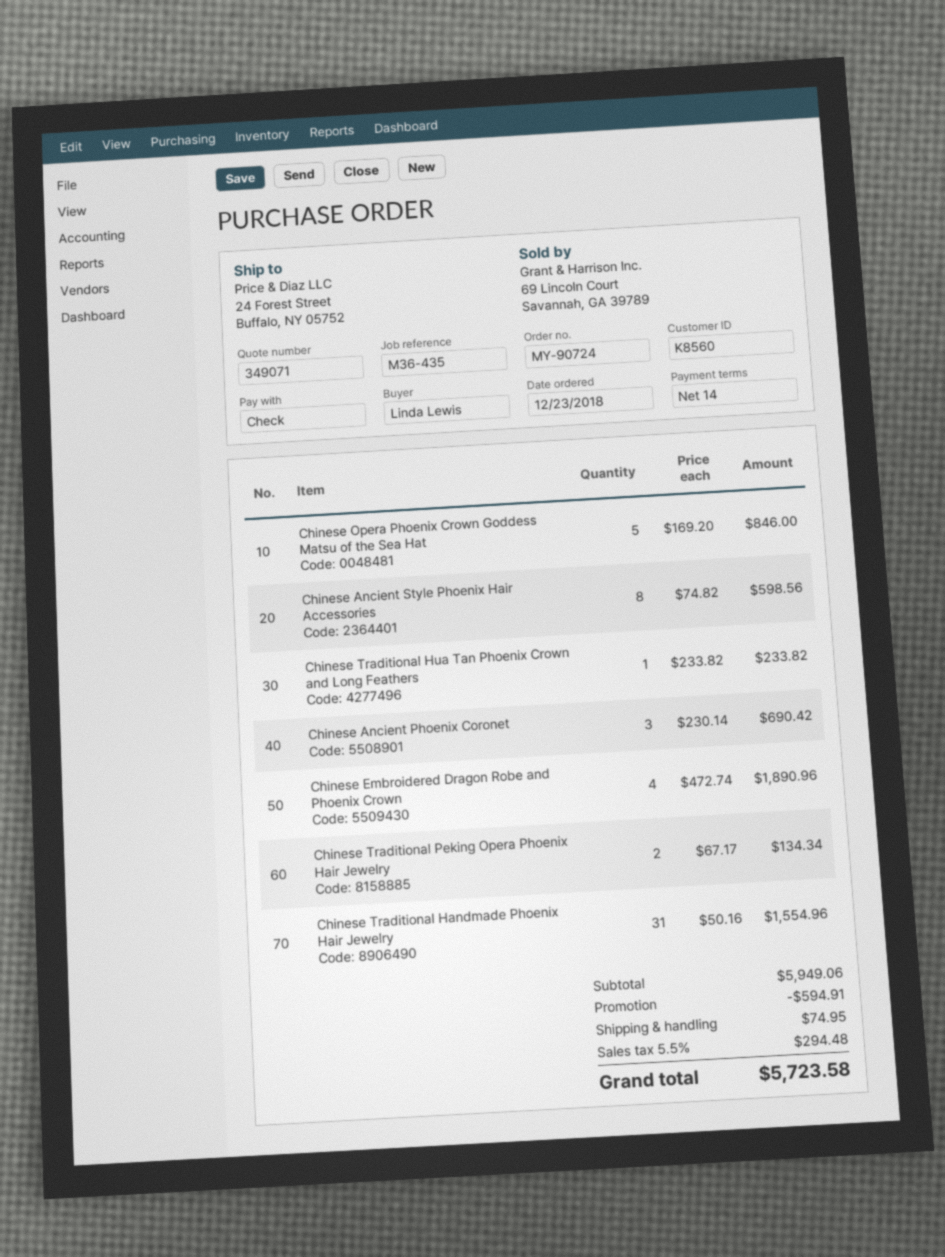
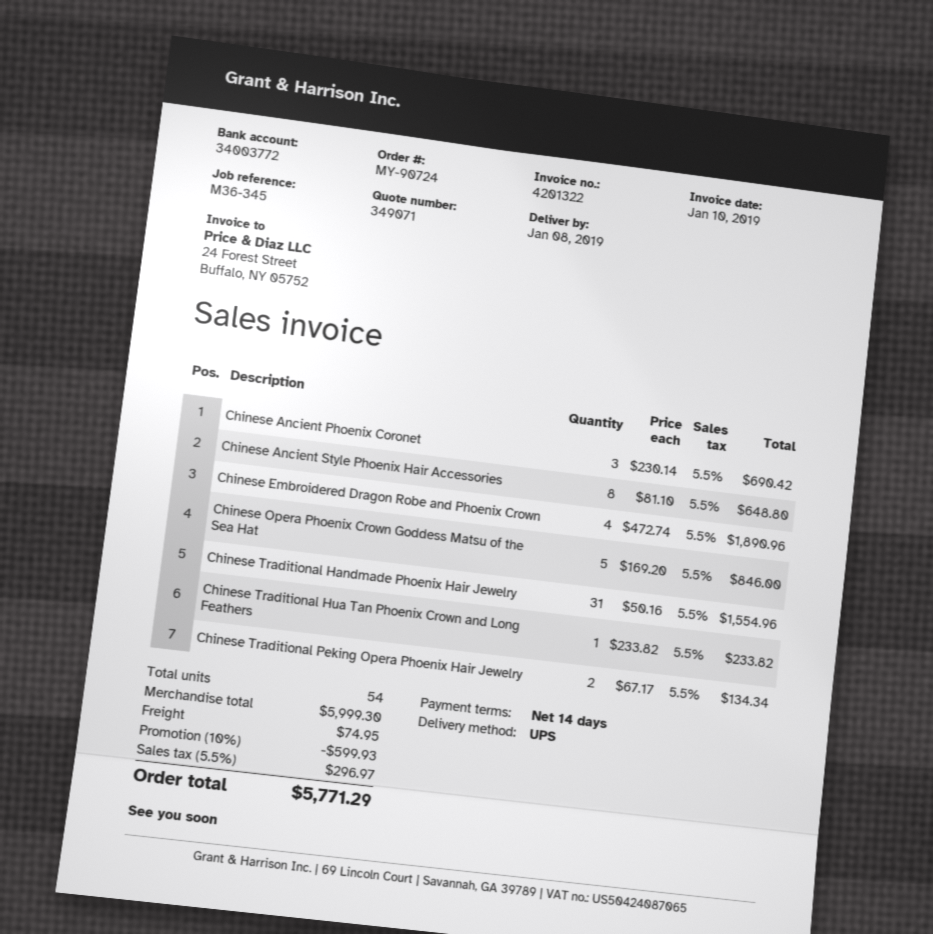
reference: M36-435 -> M36-345
Chinese Ancient Style Phoenix Hair Accessories: 8 x 74.82 = 598.56 -> 8 x 81.10 = 648.80
subtotal: 5949.06 -> 5999.30
discount: 594.91 -> 599.93
tax: 5.5% = 294.48 -> 5.5% = 296.97
total: 5723.58 -> 5771.29

